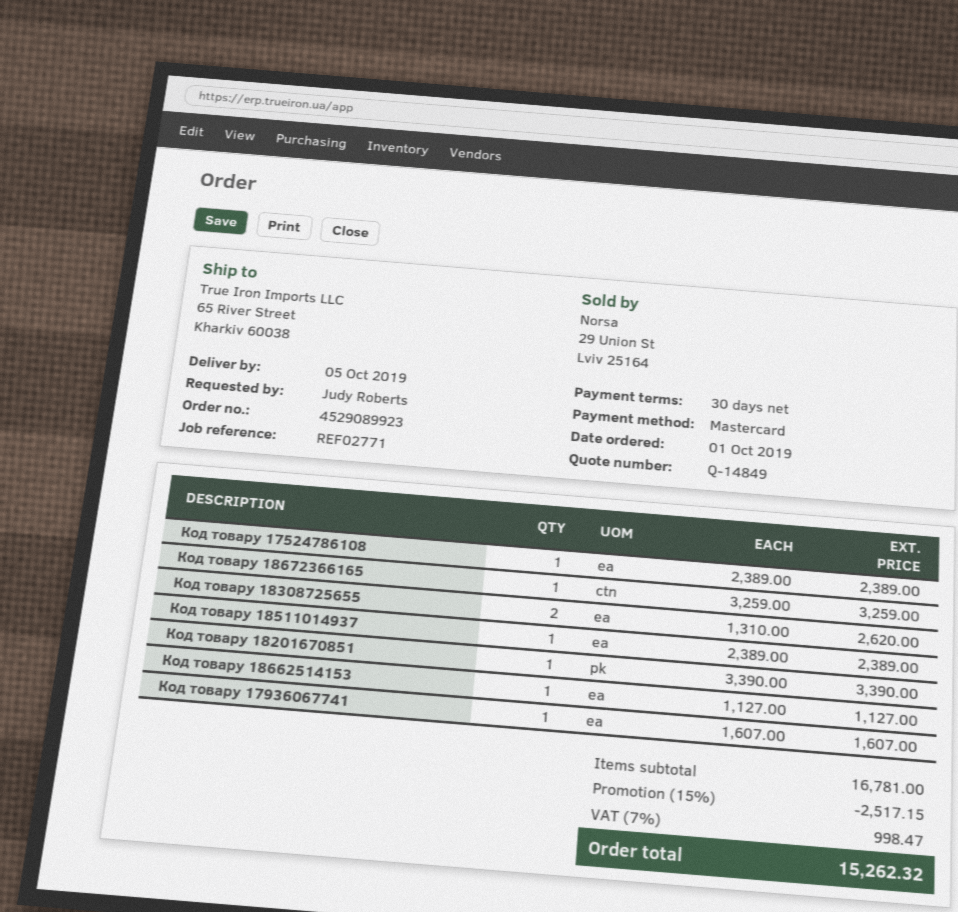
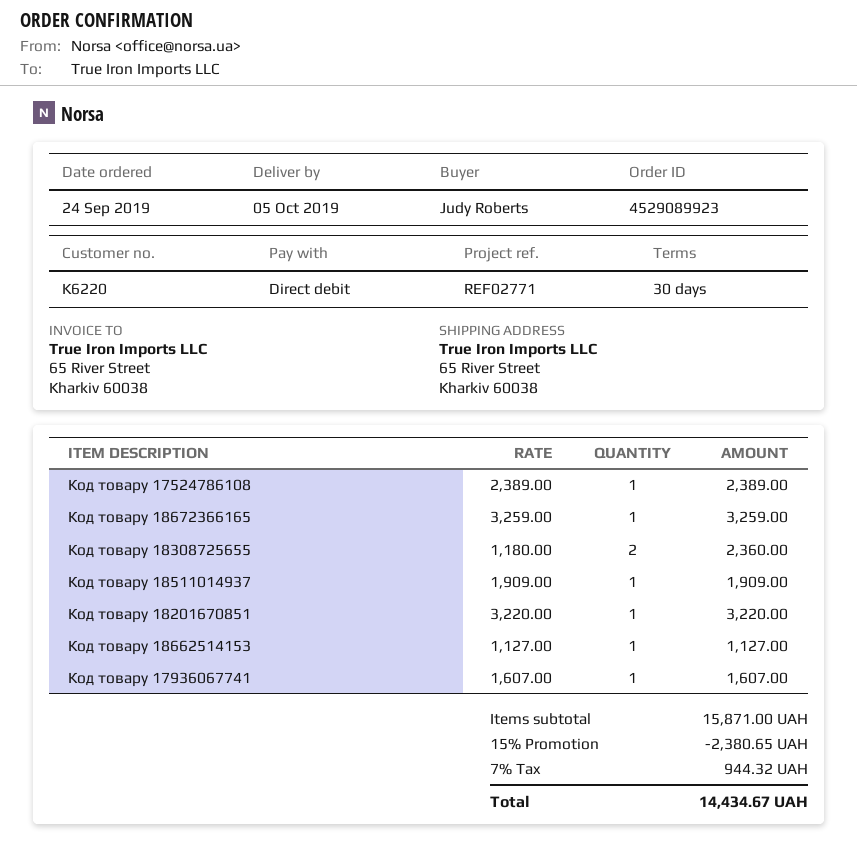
order date: 2019-10-01 -> 2019-09-24
payment method: Mastercard -> direct debit
Код товару 18308725655: 2 x 1310.00 = 2620.00 -> 2 x 1180.00 = 2360.00
Код товару 18511014937: 1 x 2389.00 = 2389.00 -> 1 x 1909.00 = 1909.00
Код товару 18201670851: 1 x 3390.00 = 3390.00 -> 1 x 3220.00 = 3220.00
subtotal: 16781.00 -> 15871.00
discount: 15% = 2517.15 -> 15% = 2380.65
tax: 7% = 998.47 -> 7% = 944.32
total: 15262.32 -> 14434.67

